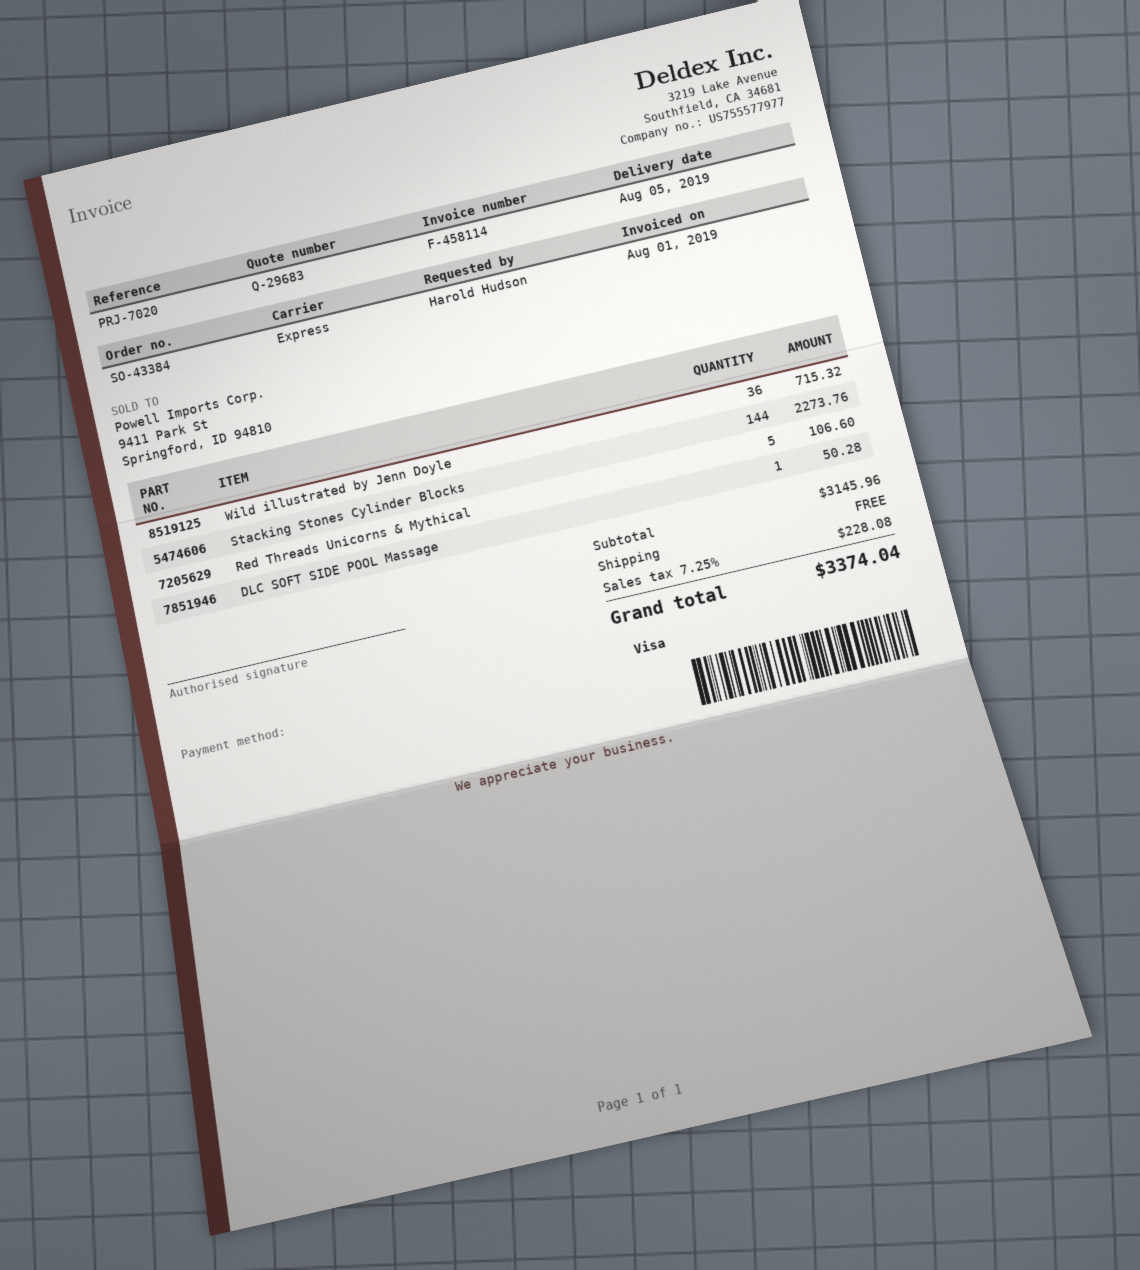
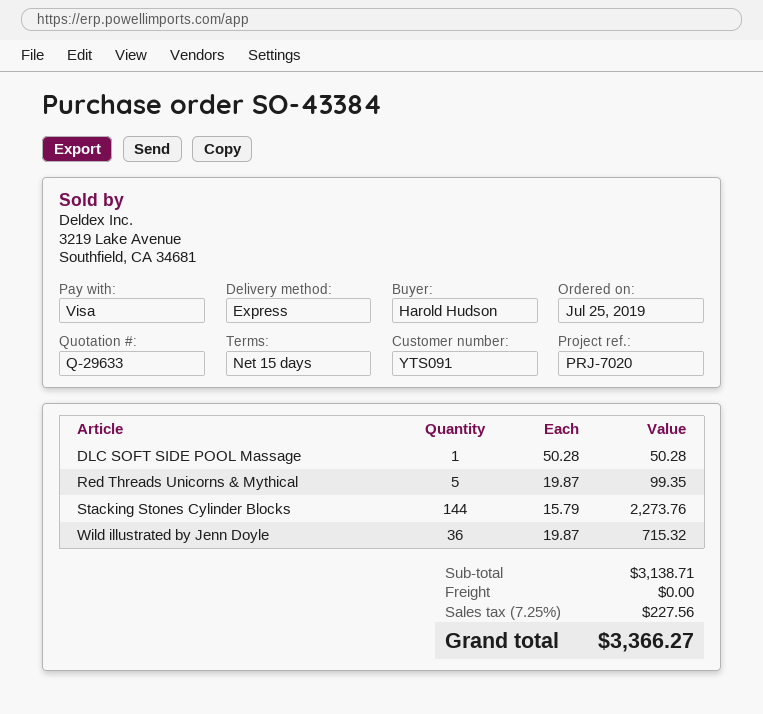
quote number: Q-29683 -> Q-29633
Red Threads Unicorns & Mythical: 5 for 106.60 -> 5 for 99.35
subtotal: 3145.96 -> 3138.71
tax: 7.25% = 228.08 -> 7.25% = 227.56
total: 3374.04 -> 3366.27

